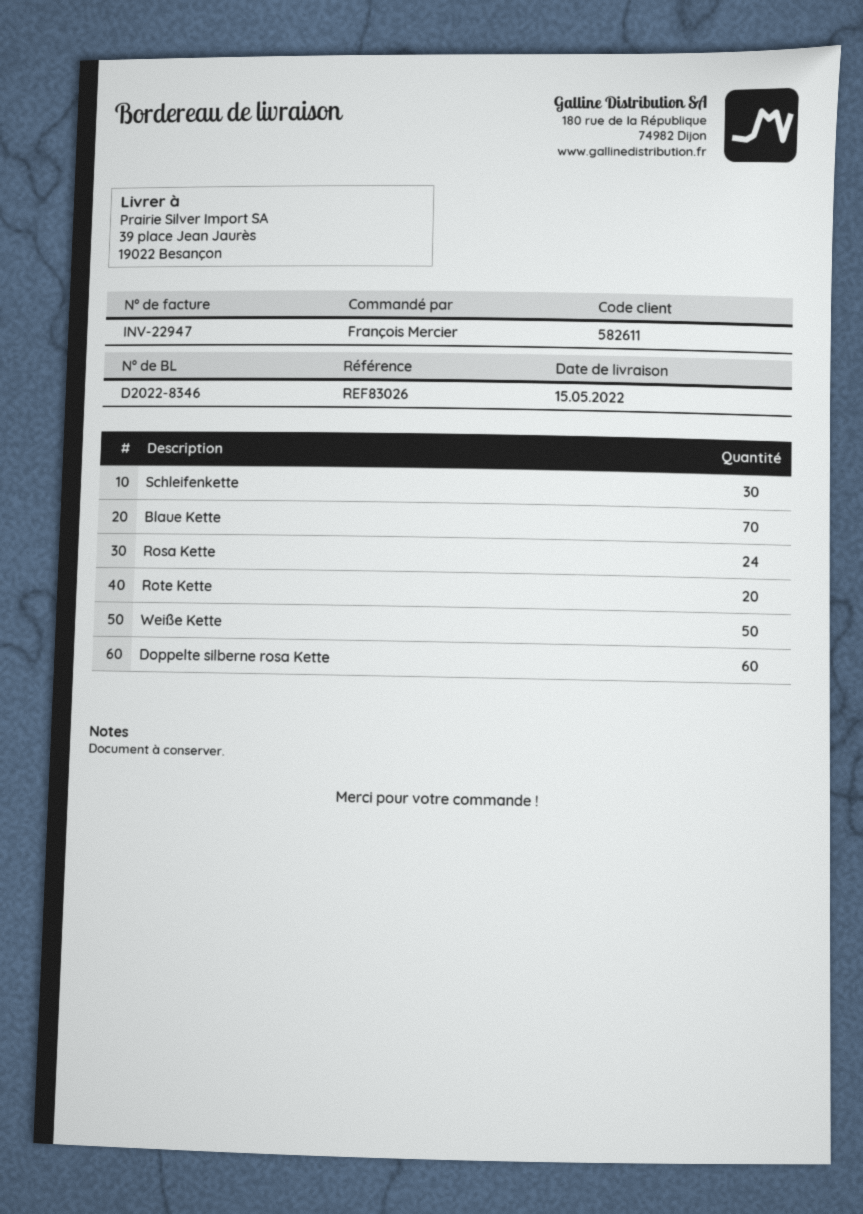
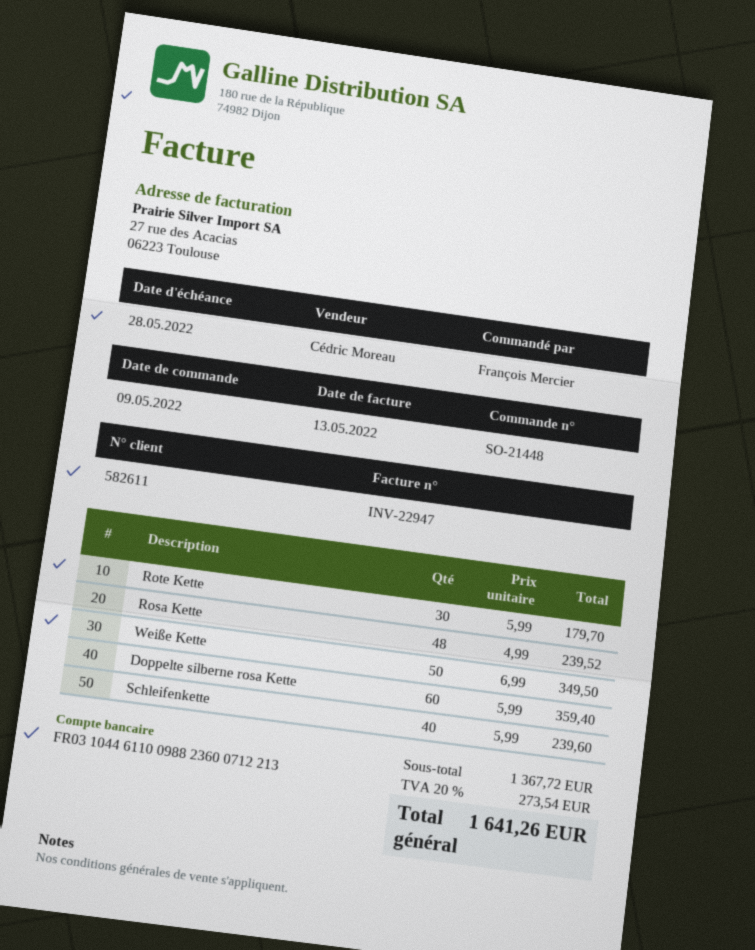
Schleifenkette: 30 -> 40
Blaue Kette: 70 -> none
Rosa Kette: 24 -> 48
Rote Kette: 20 -> 30

